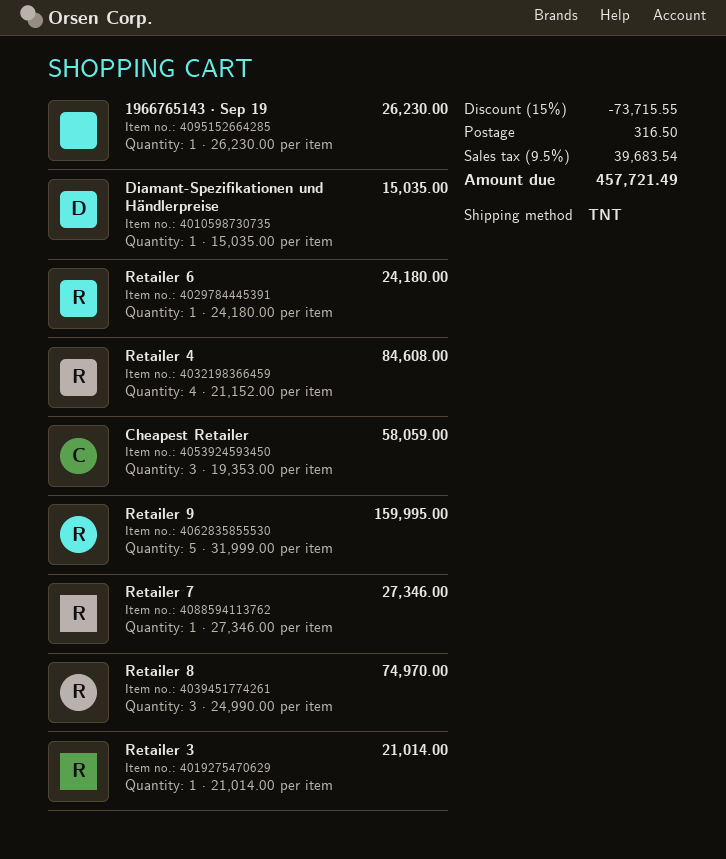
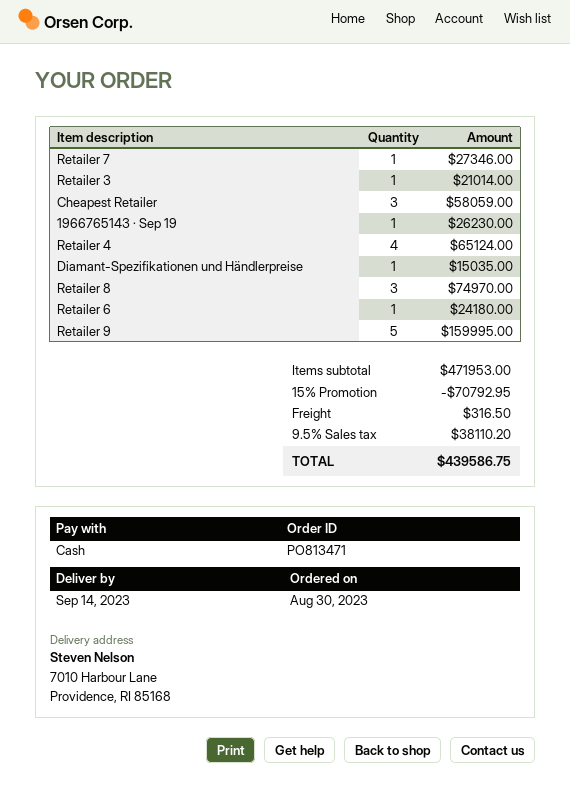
Retailer 4: 4 for 84608.00 -> 4 for 65124.00
discount: 15% = 73715.55 -> 15% = 70792.95
tax: 9.5% = 39683.54 -> 9.5% = 38110.20
total: 457721.49 -> 439586.75

